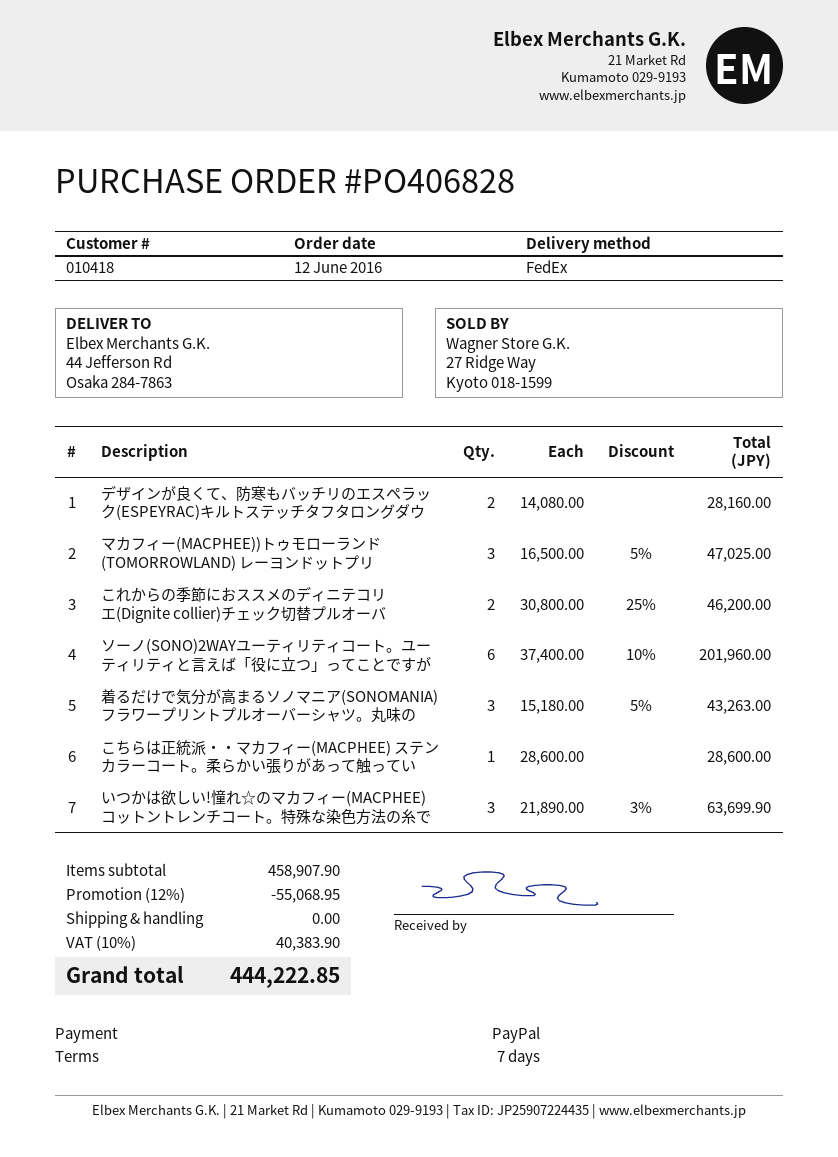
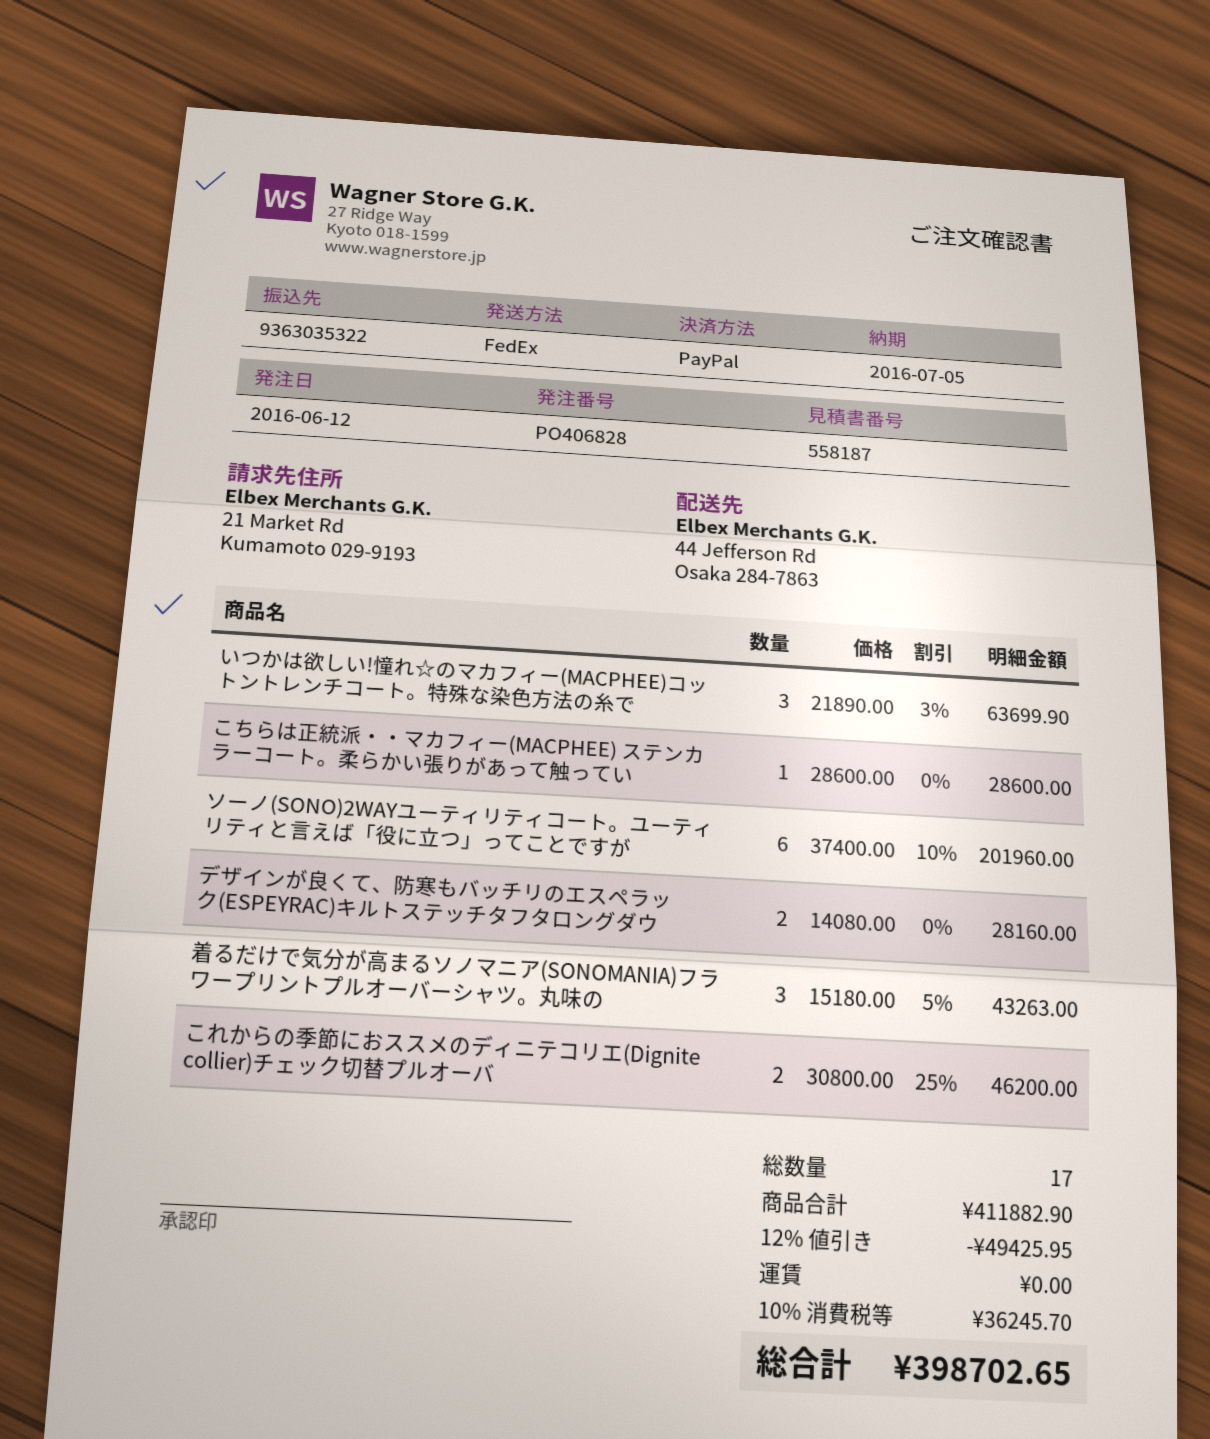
マカフィー(MACPHEE))トゥモローランド (TOMORROWLAND) レーヨンドットプリ: 3 x 16500.00 - 5% = 47025.00 -> none
subtotal: 458907.90 -> 411882.90
discount: 12% = 55068.95 -> 12% = 49425.95
tax: 10% = 40383.90 -> 10% = 36245.70
total: 444222.85 -> 398702.65

